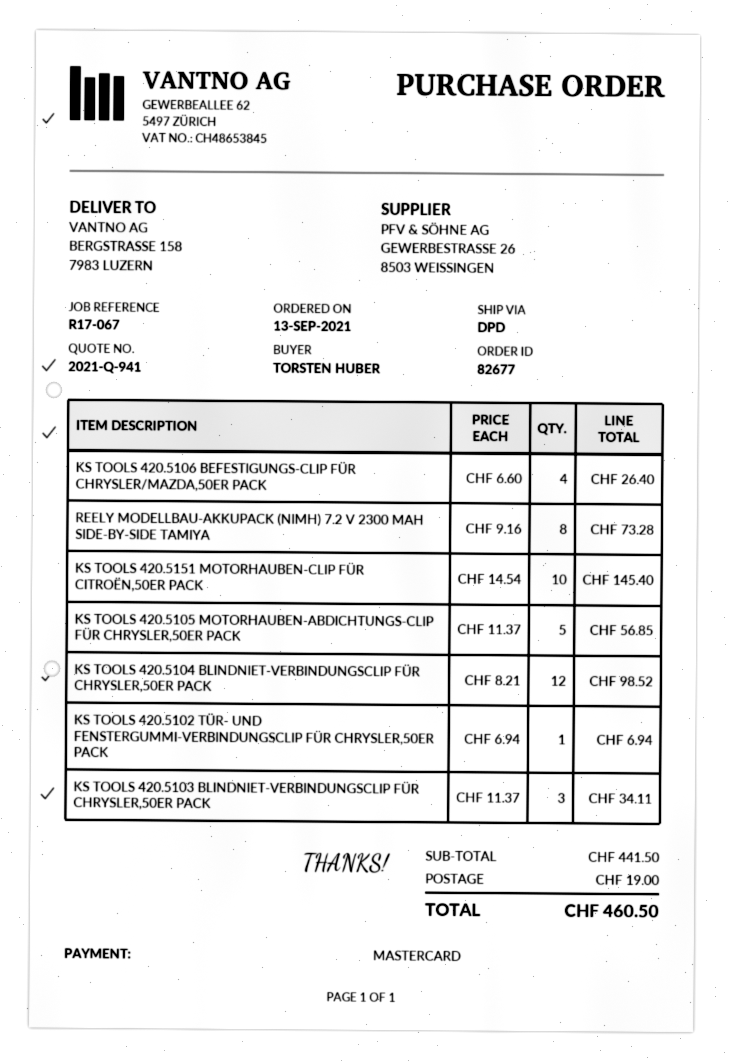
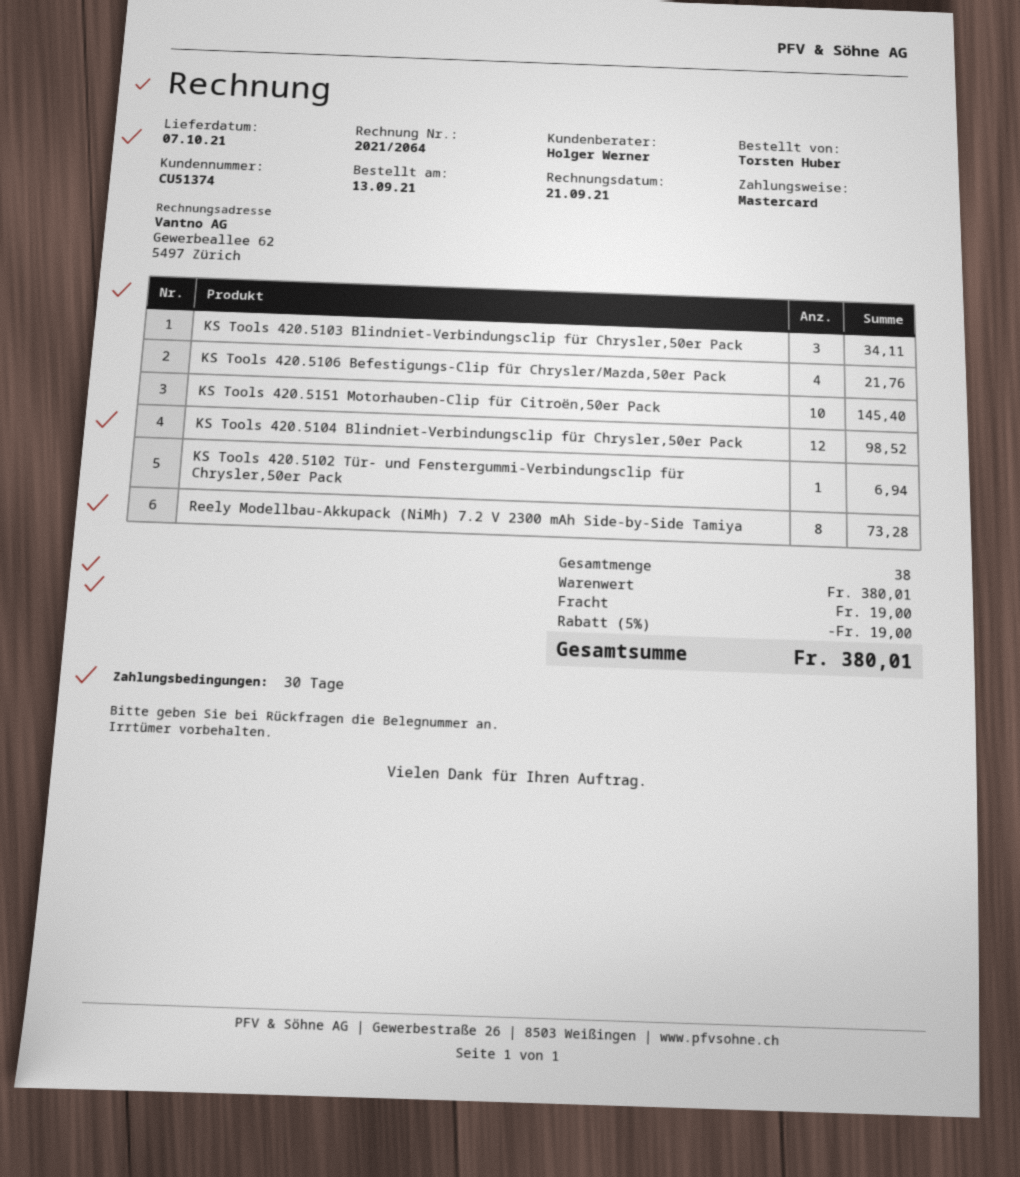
KS TOOLS 420.5106 BEFESTIGUNGS-CLIP FÜR CHRYSLER/MAZDA,50ER PACK: 4 for 26.40 -> 4 for 21.76
KS TOOLS 420.5105 MOTORHAUBEN-ABDICHTUNGS-CLIP FÜR CHRYSLER,50ER PACK: 5 for 56.85 -> none
subtotal: 441.50 -> 380.01
discount: none -> 5% = 19.00
total: 460.50 -> 380.01

